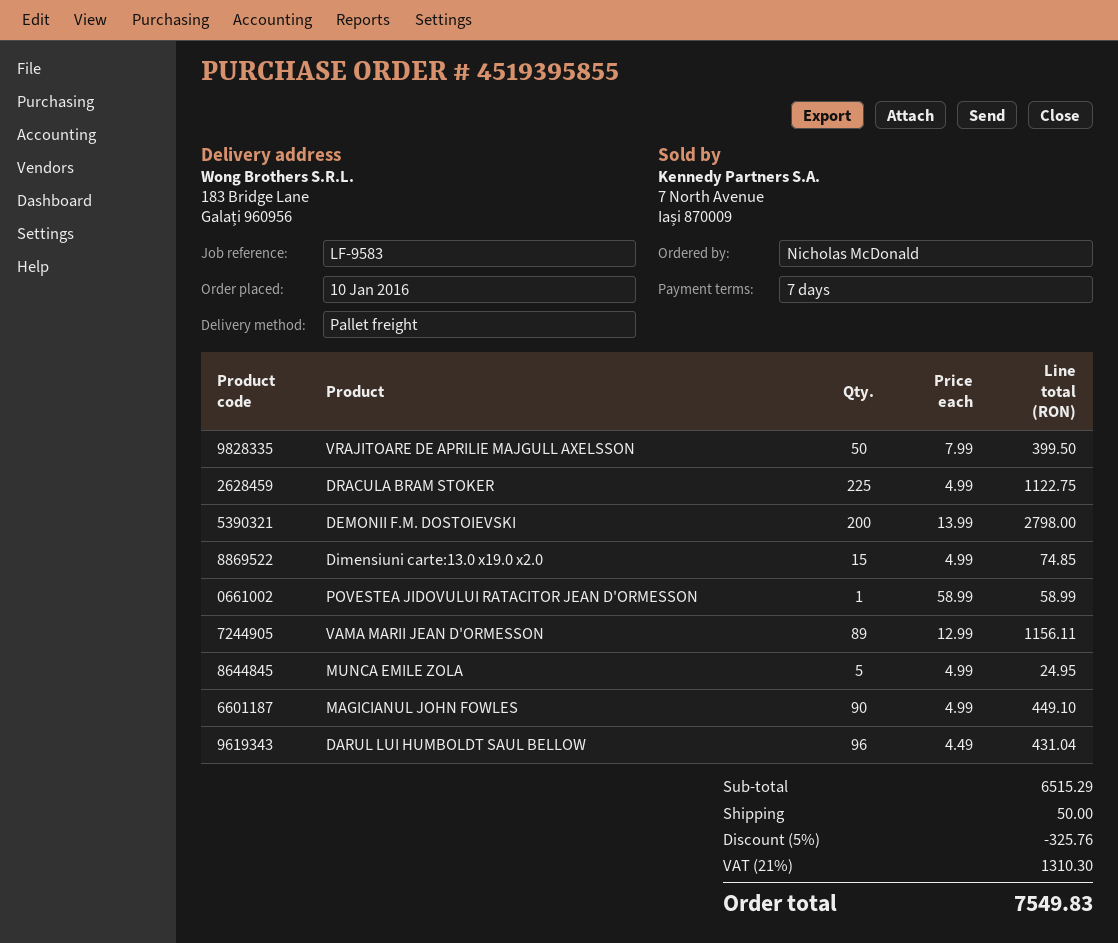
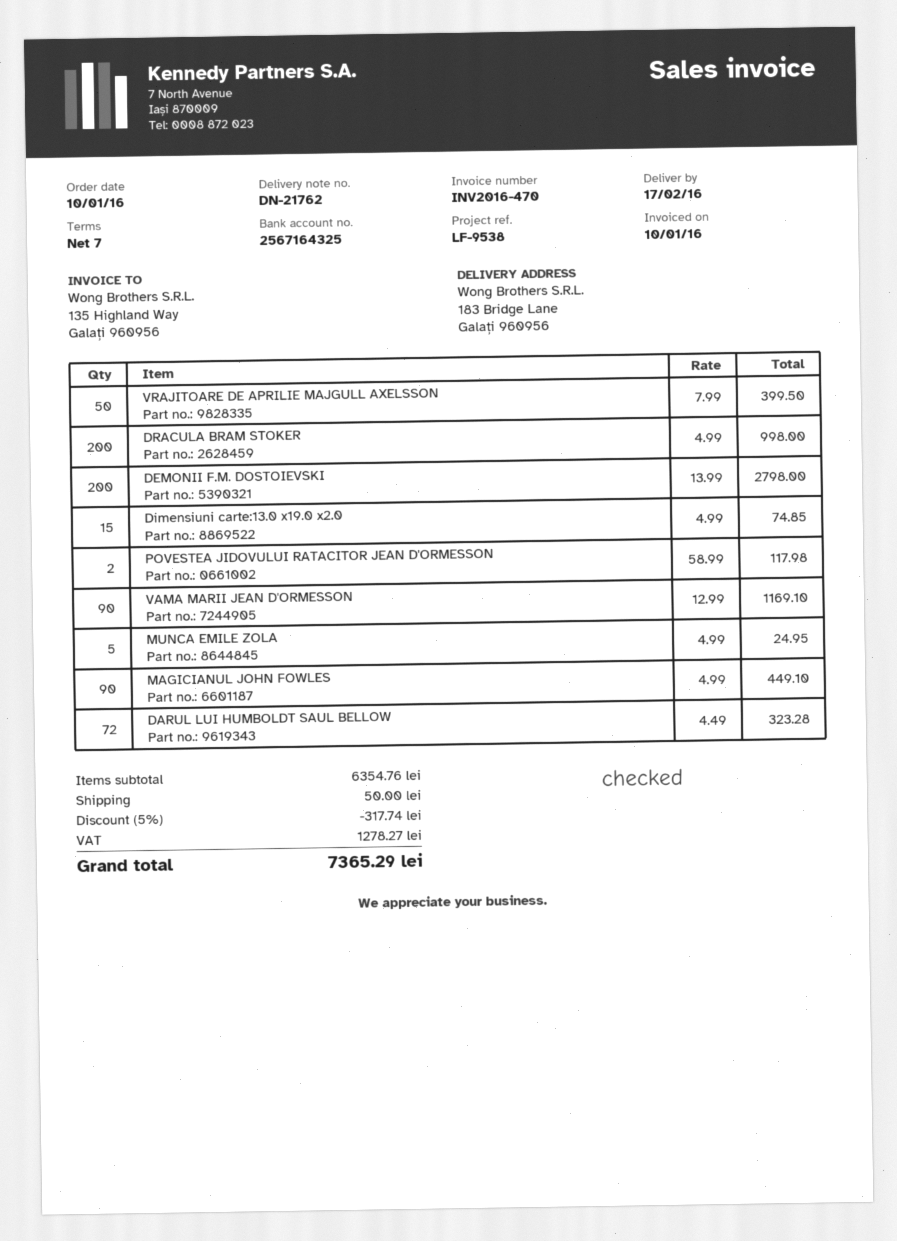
reference: LF-9583 -> LF-9538
DRACULA BRAM STOKER: 225 x 4.99 = 1122.75 -> 200 x 4.99 = 998.00
POVESTEA JIDOVULUI RATACITOR JEAN D'ORMESSON: 1 x 58.99 = 58.99 -> 2 x 58.99 = 117.98
VAMA MARII JEAN D'ORMESSON: 89 x 12.99 = 1156.11 -> 90 x 12.99 = 1169.10
DARUL LUI HUMBOLDT SAUL BELLOW: 96 x 4.49 = 431.04 -> 72 x 4.49 = 323.28
subtotal: 6515.29 -> 6354.76
discount: 5% = 325.76 -> 5% = 317.74
tax: 1310.30 -> 1278.27
total: 7549.83 -> 7365.29

